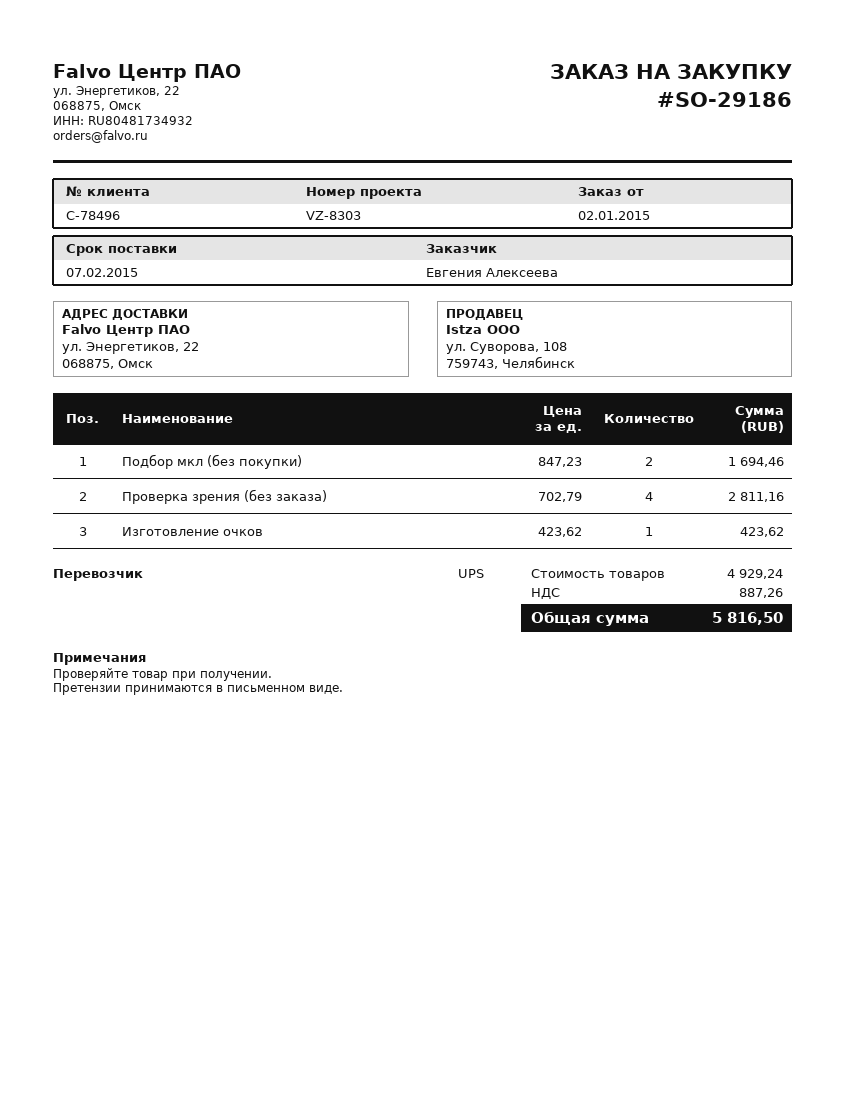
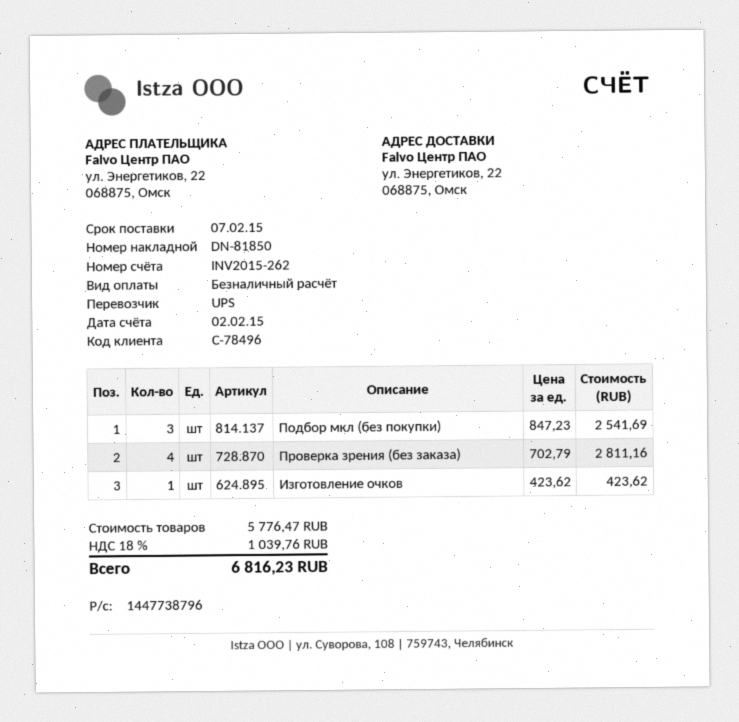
Подбор мкл (без покупки): 2 x 847.23 = 1694.46 -> 3 x 847.23 = 2541.69
subtotal: 4929.24 -> 5776.47
tax: 887.26 -> 1039.76
total: 5816.50 -> 6816.23

